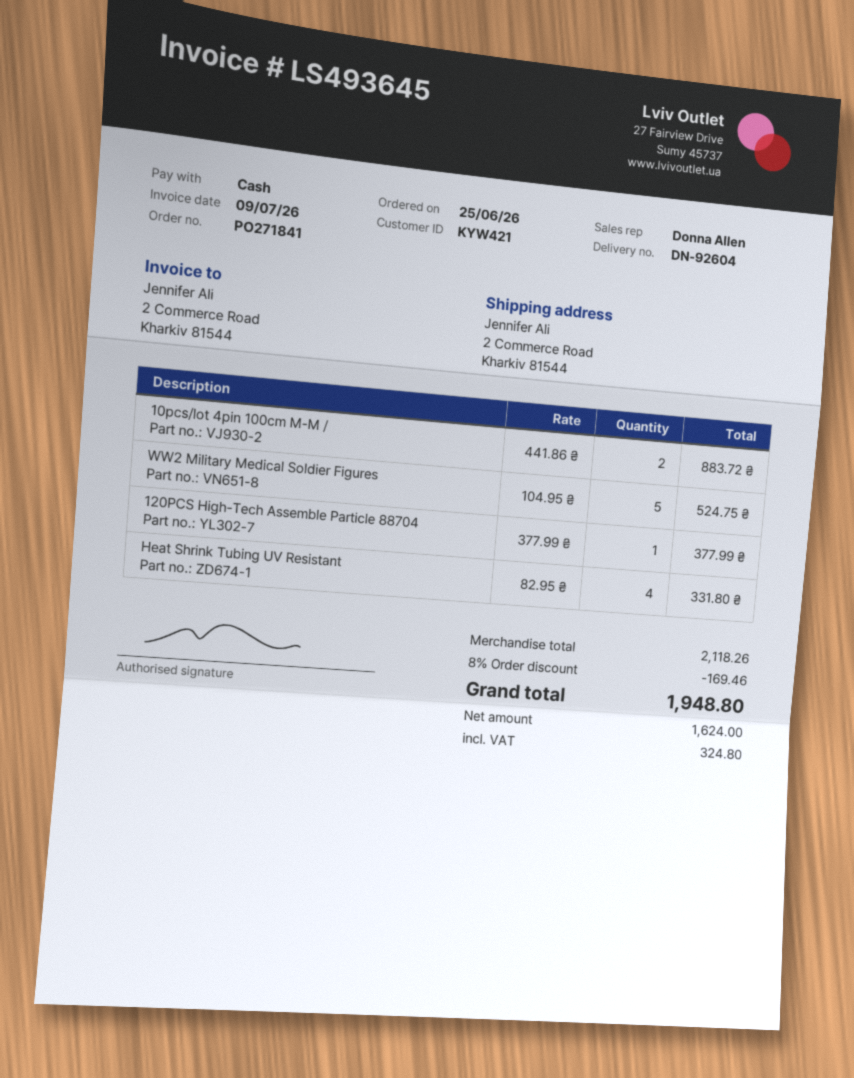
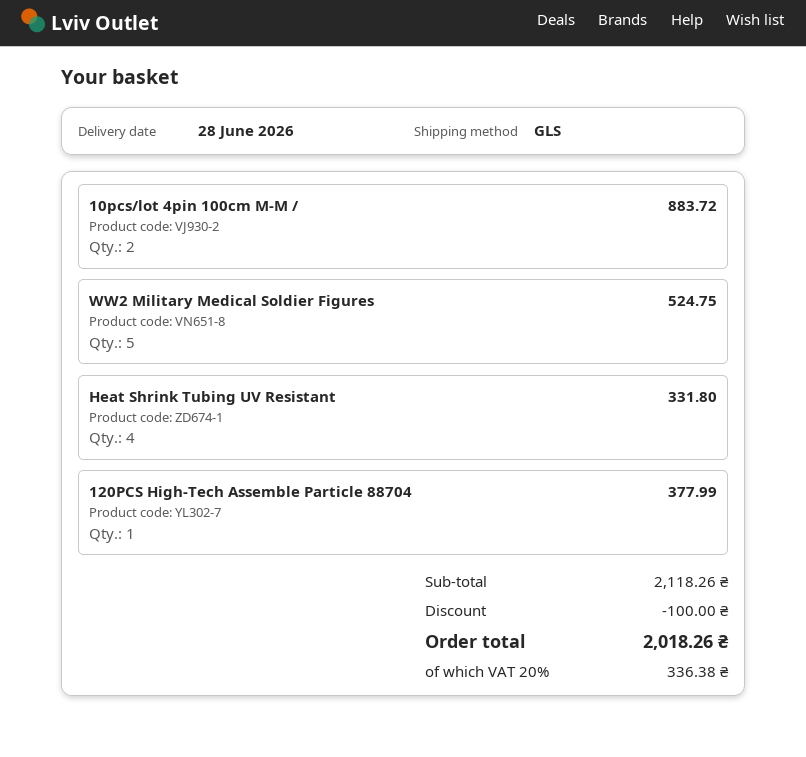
discount: 169.46 -> 100.00
tax: 324.80 -> 336.38
total: 1948.80 -> 2018.26

